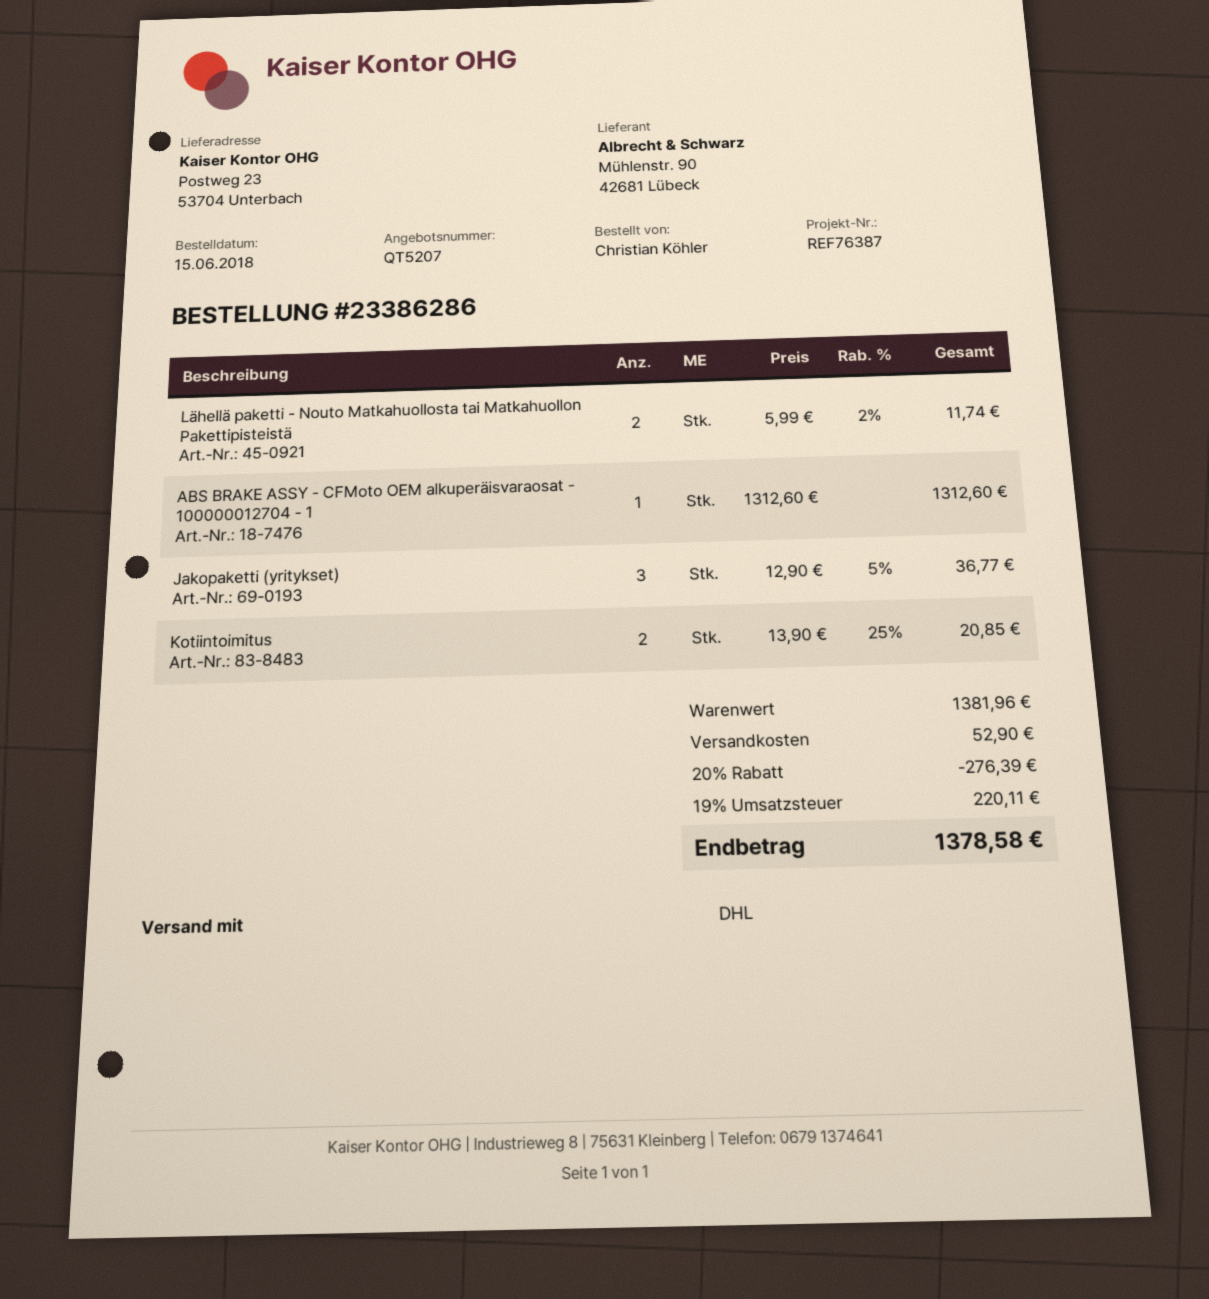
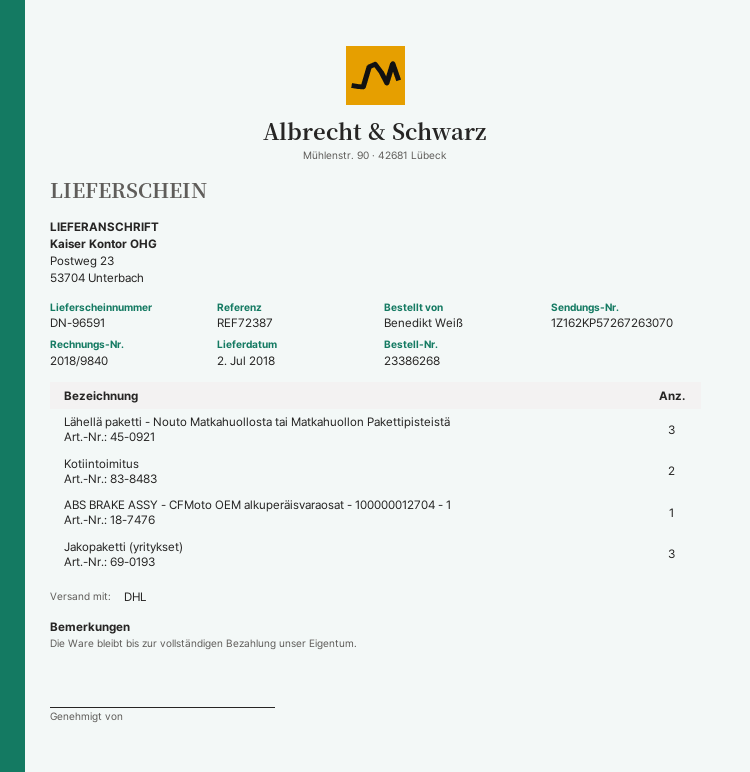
order number: 23386286 -> 23386268
reference: REF76387 -> REF72387
ordered by: Christian Köhler -> Benedikt Weiß
Lähellä paketti - Nouto Matkahuollosta tai Matkahuollon Pakettipisteistä: 2 -> 3

